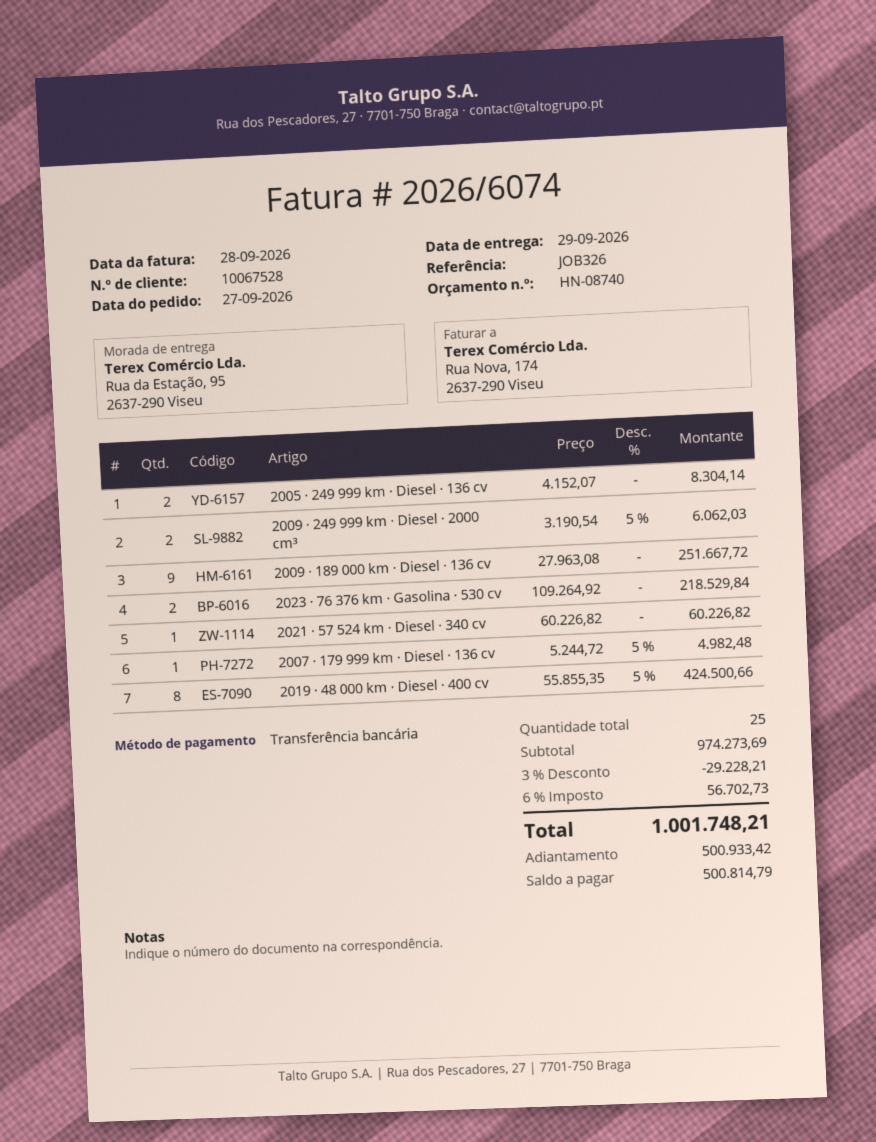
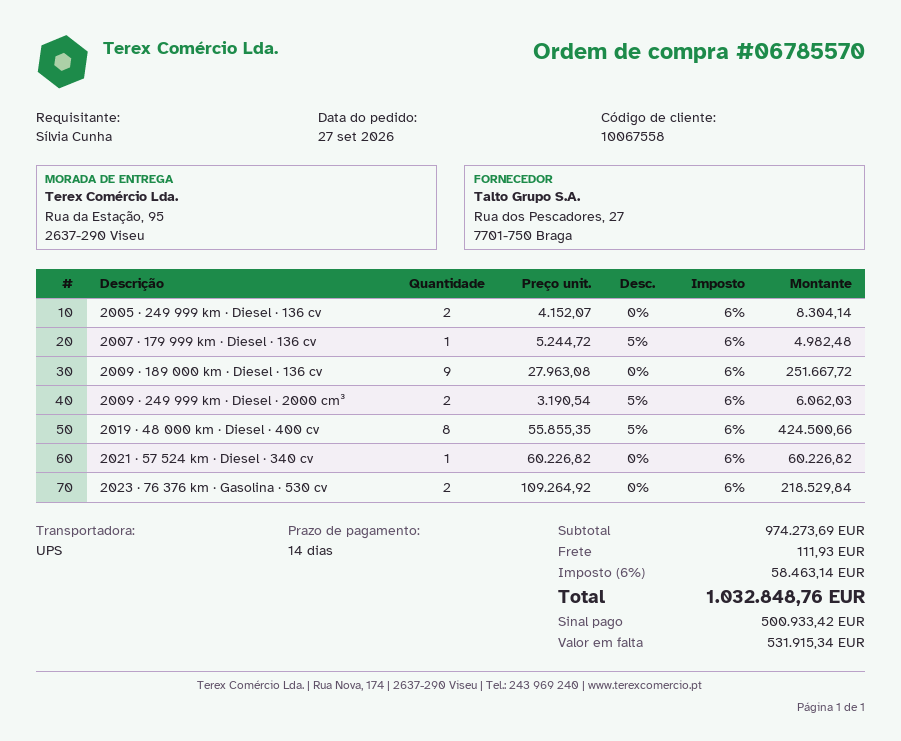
customer number: 10067528 -> 10067558
discount: 3% = 29228.21 -> none
shipping: none -> 111.93
tax: 6% = 56702.73 -> 6% = 58463.14
total: 1001748.21 -> 1032848.76
balance: 500814.79 -> 531915.34

